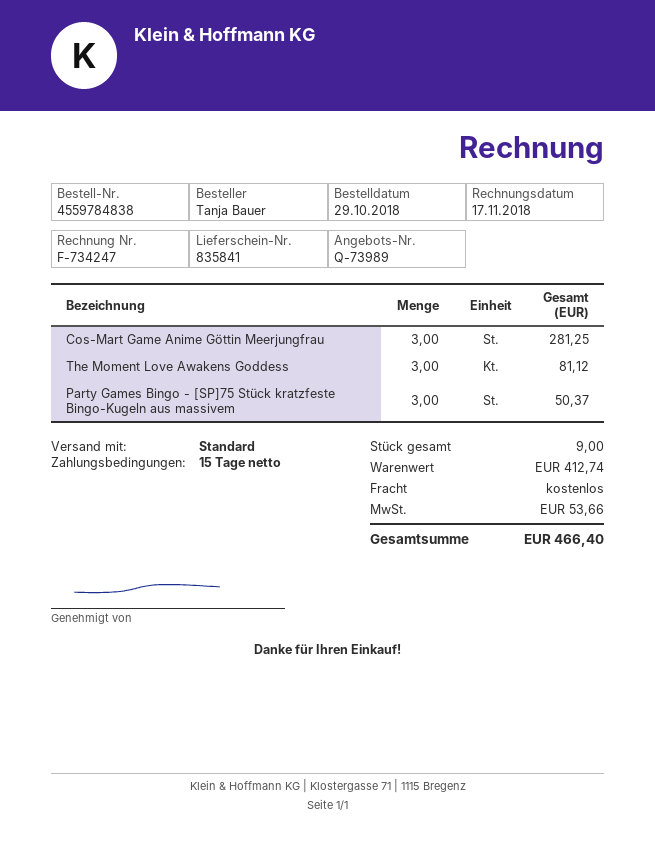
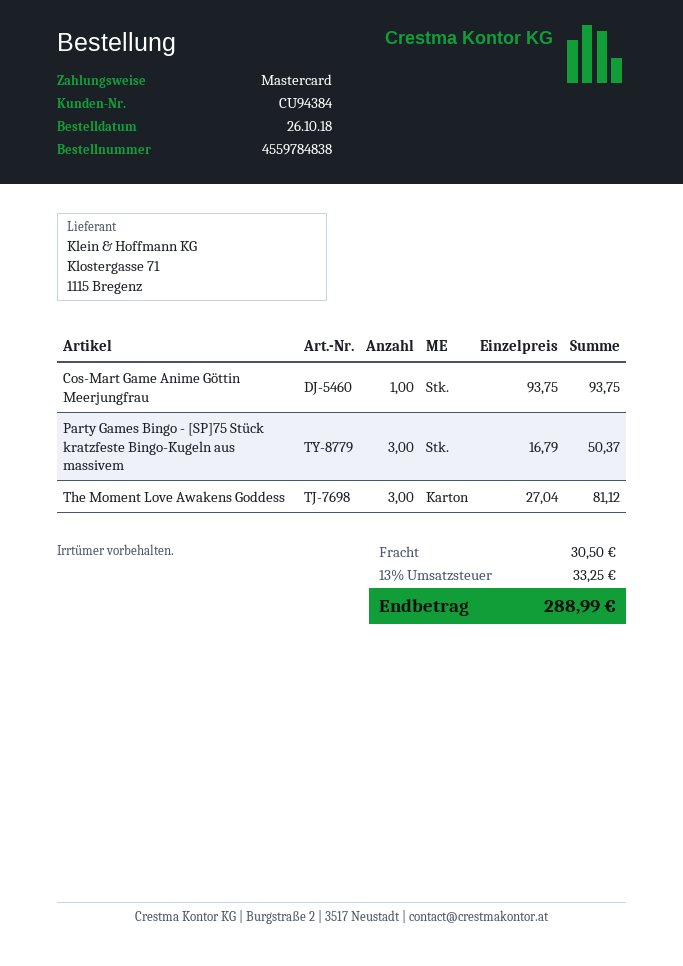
order date: 2018-10-29 -> 2018-10-26
Cos-Mart Game Anime Göttin Meerjungfrau: 3 for 281.25 -> 1 for 93.75
shipping: 0.00 -> 30.50
tax: 53.66 -> 33.25
total: 466.40 -> 288.99

